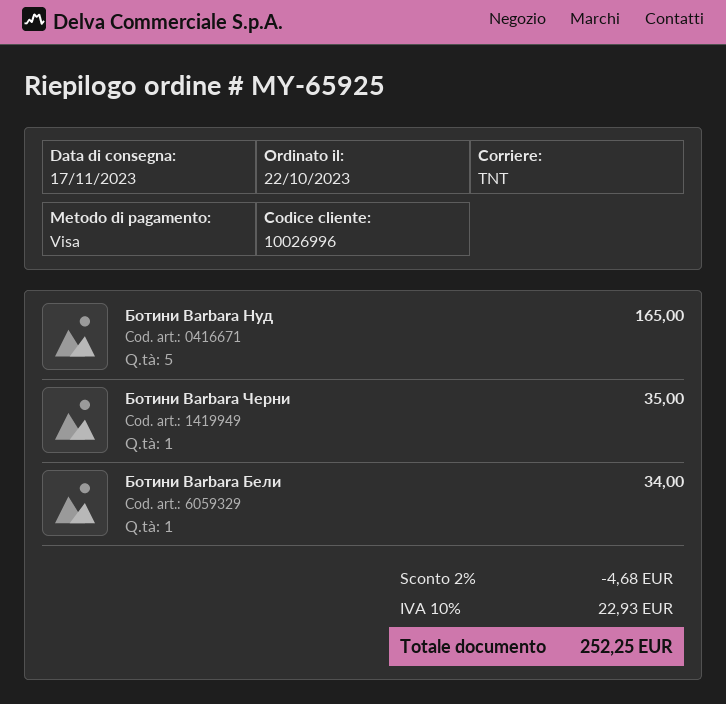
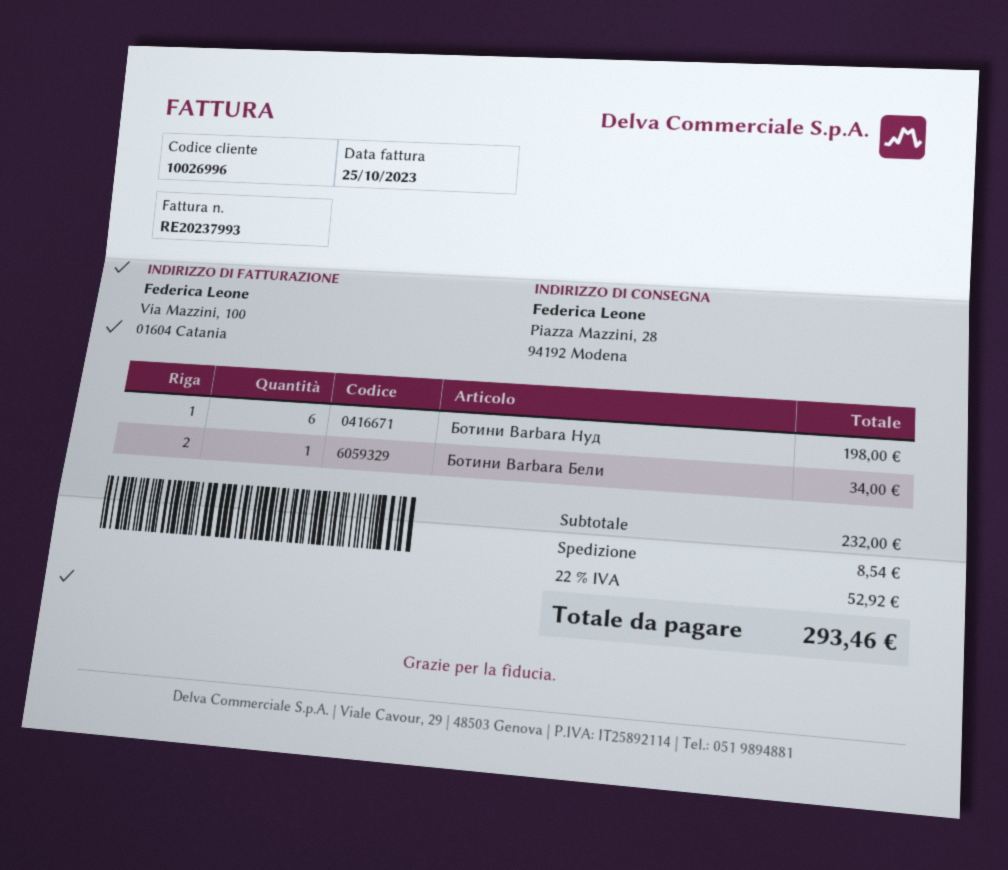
Ботини Barbara Нуд: 5 for 165.00 -> 6 for 198.00
Ботини Barbara Черни: 1 for 35.00 -> none
discount: 2% = 4.68 -> none
shipping: none -> 8.54
tax: 10% = 22.93 -> 22% = 52.92
total: 252.25 -> 293.46

